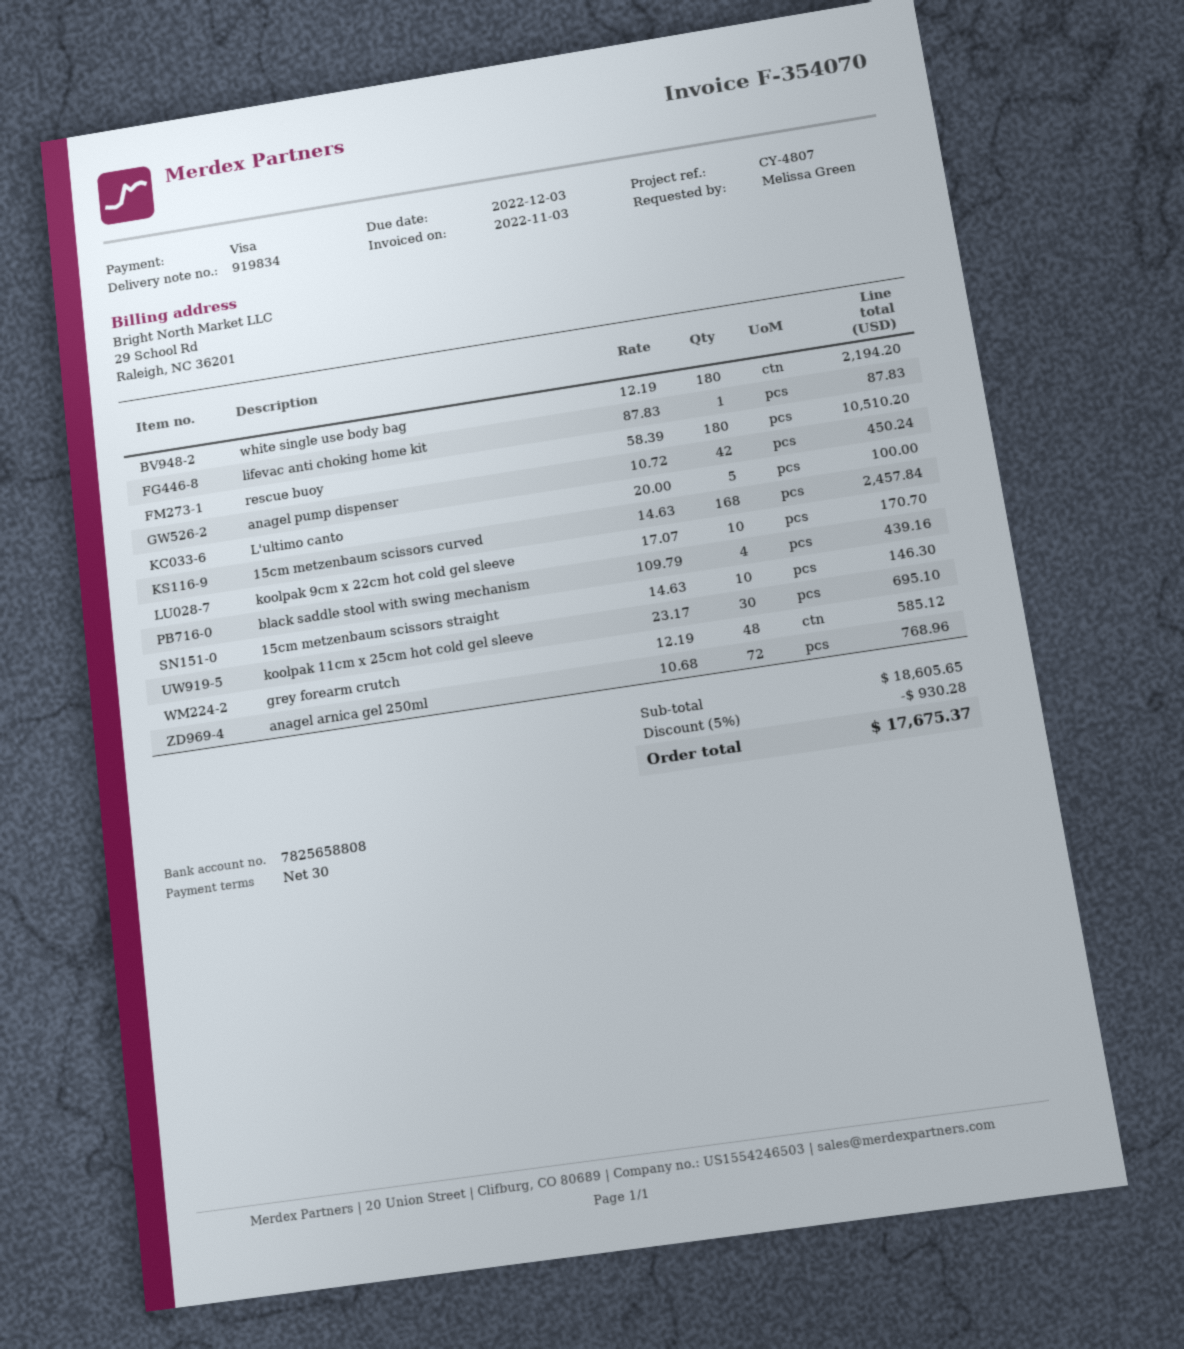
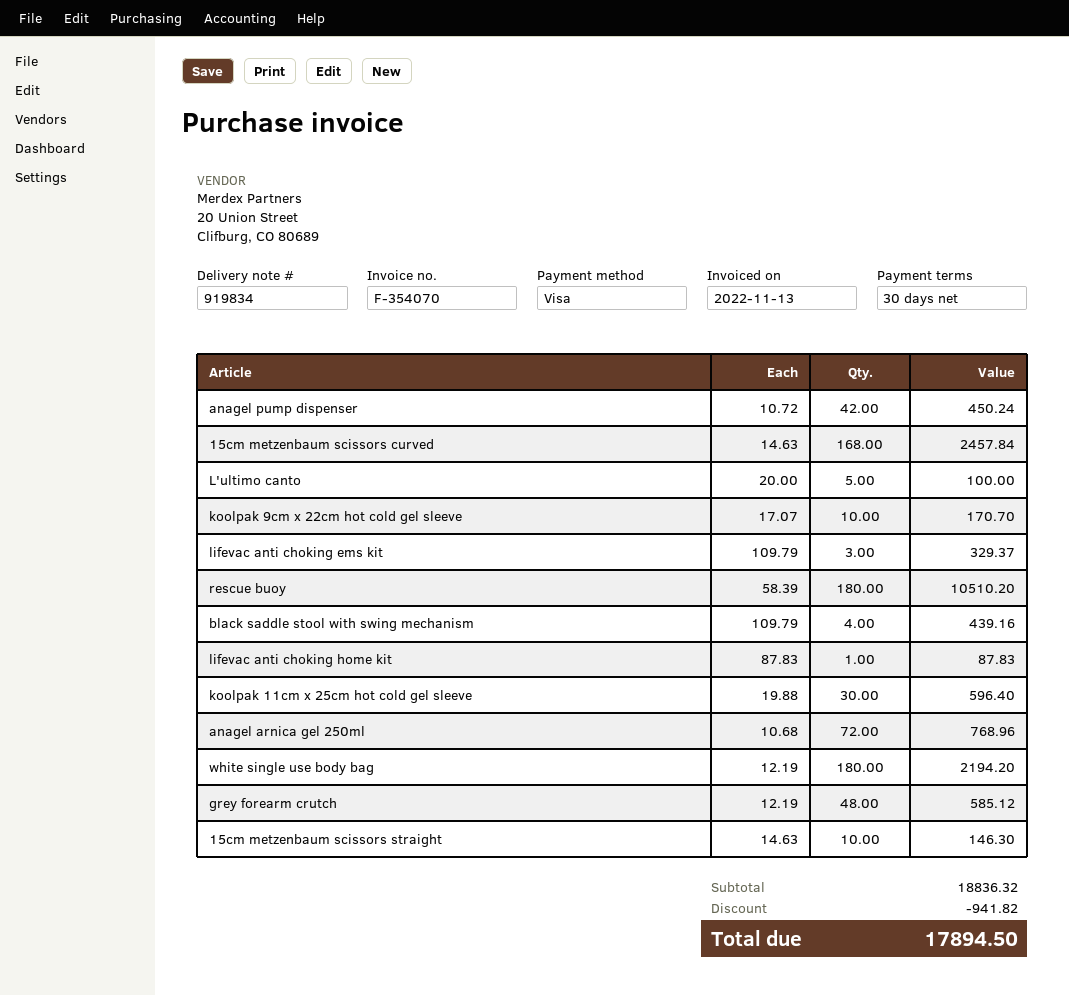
invoice date: 2022-11-03 -> 2022-11-13
koolpak 11cm x 25cm hot cold gel sleeve: 30 x 23.17 = 695.10 -> 30 x 19.88 = 596.40
lifevac anti choking ems kit: none -> 3 x 109.79 = 329.37
subtotal: 18605.65 -> 18836.32
discount: 930.28 -> 941.82
total: 17675.37 -> 17894.50

